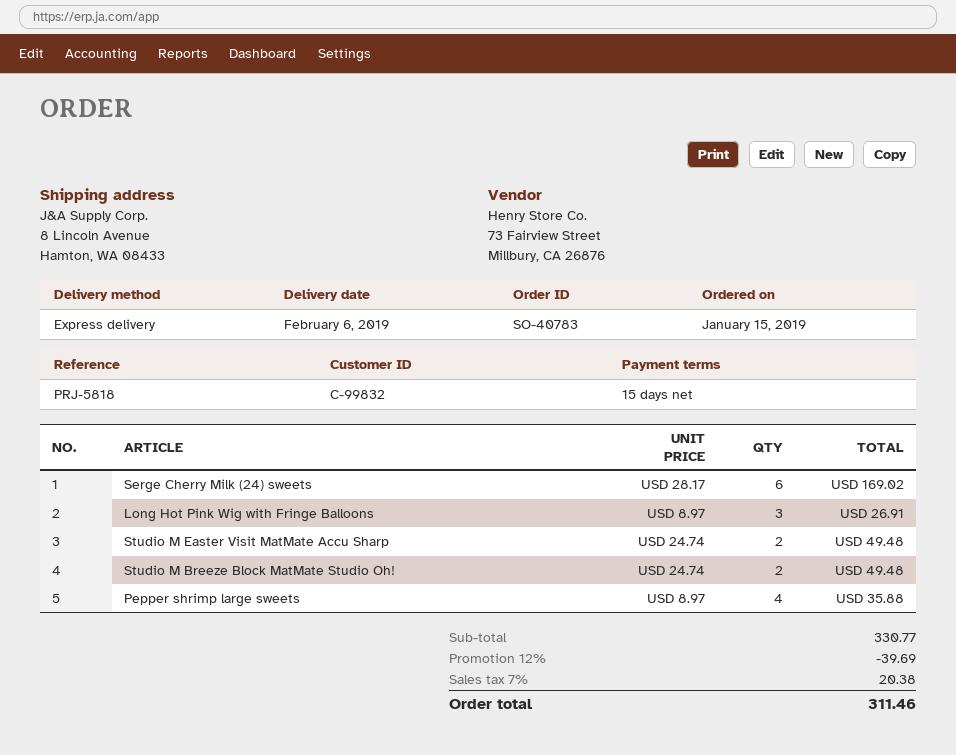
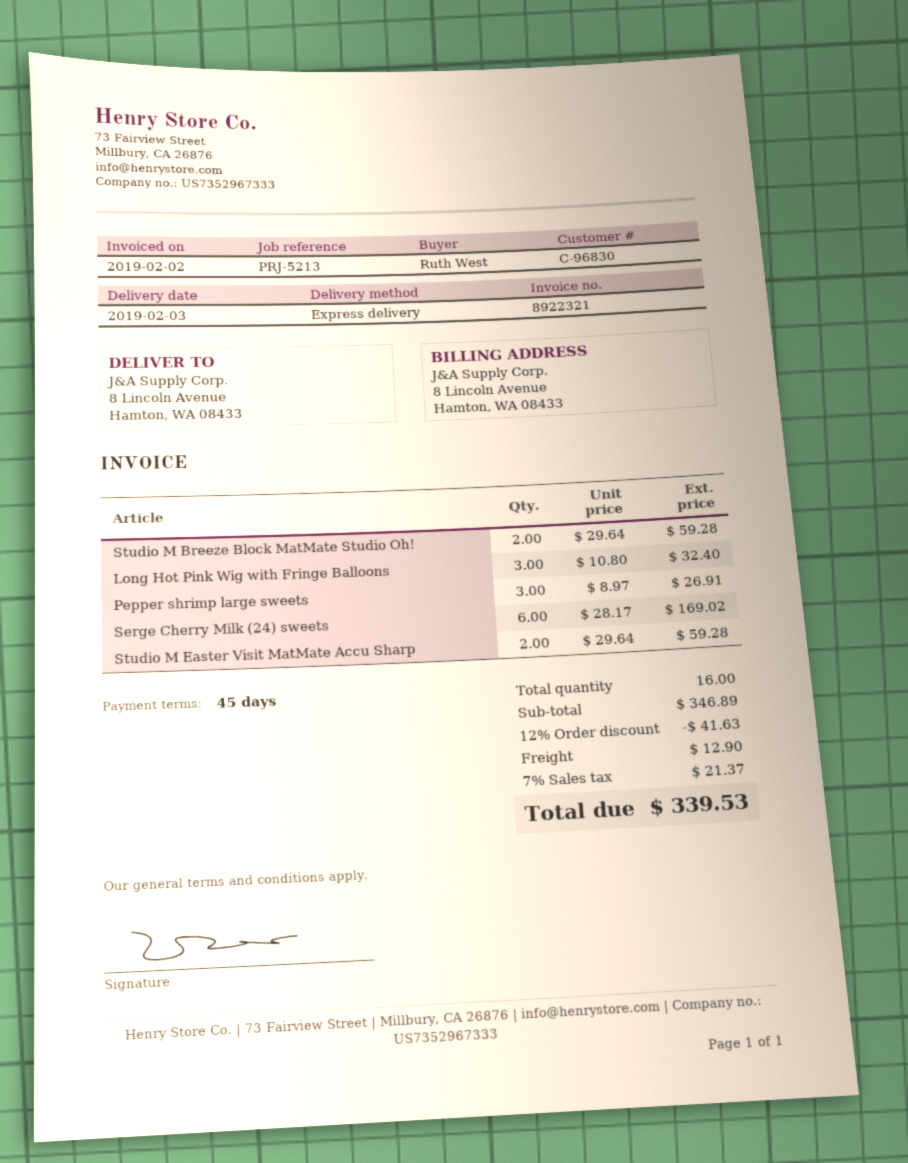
delivery date: 2019-02-06 -> 2019-02-03
payment terms: 15 days -> 45 days
customer number: C-99832 -> C-96830
reference: PRJ-5818 -> PRJ-5213
Long Hot Pink Wig with Fringe Balloons: 3 x 8.97 = 26.91 -> 3 x 10.80 = 32.40
Studio M Easter Visit MatMate Accu Sharp: 2 x 24.74 = 49.48 -> 2 x 29.64 = 59.28
Studio M Breeze Block MatMate Studio Oh!: 2 x 24.74 = 49.48 -> 2 x 29.64 = 59.28
Pepper shrimp large sweets: 4 x 8.97 = 35.88 -> 3 x 8.97 = 26.91
subtotal: 330.77 -> 346.89
discount: 12% = 39.69 -> 12% = 41.63
shipping: none -> 12.90
tax: 7% = 20.38 -> 7% = 21.37
total: 311.46 -> 339.53

